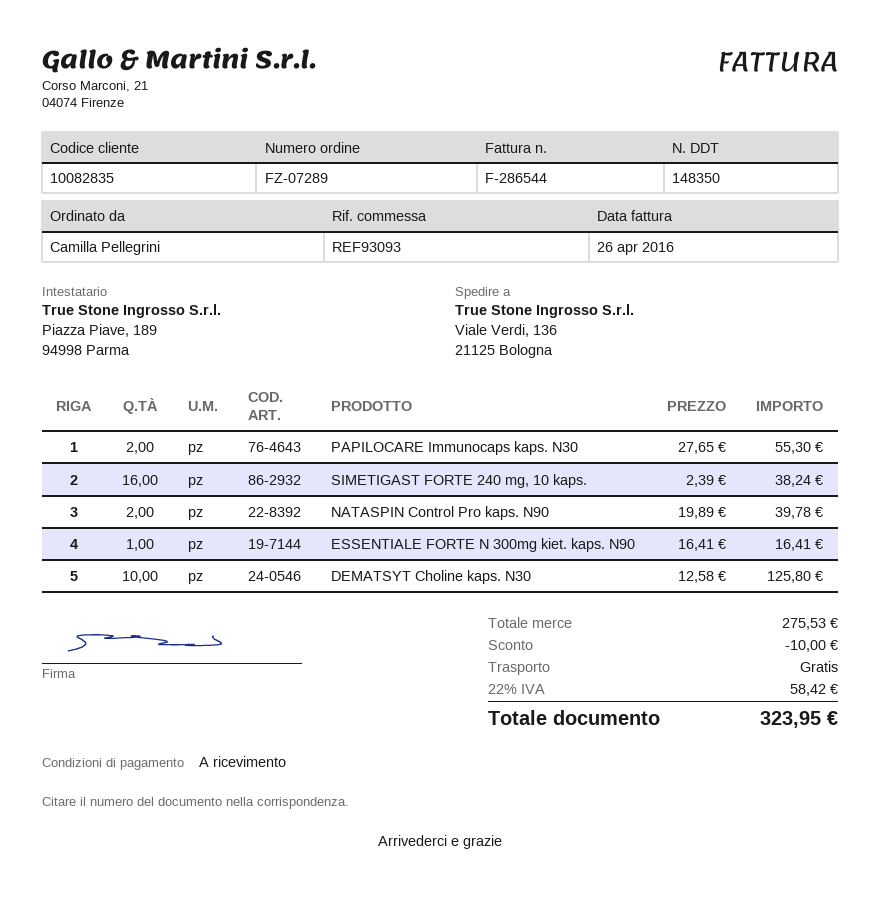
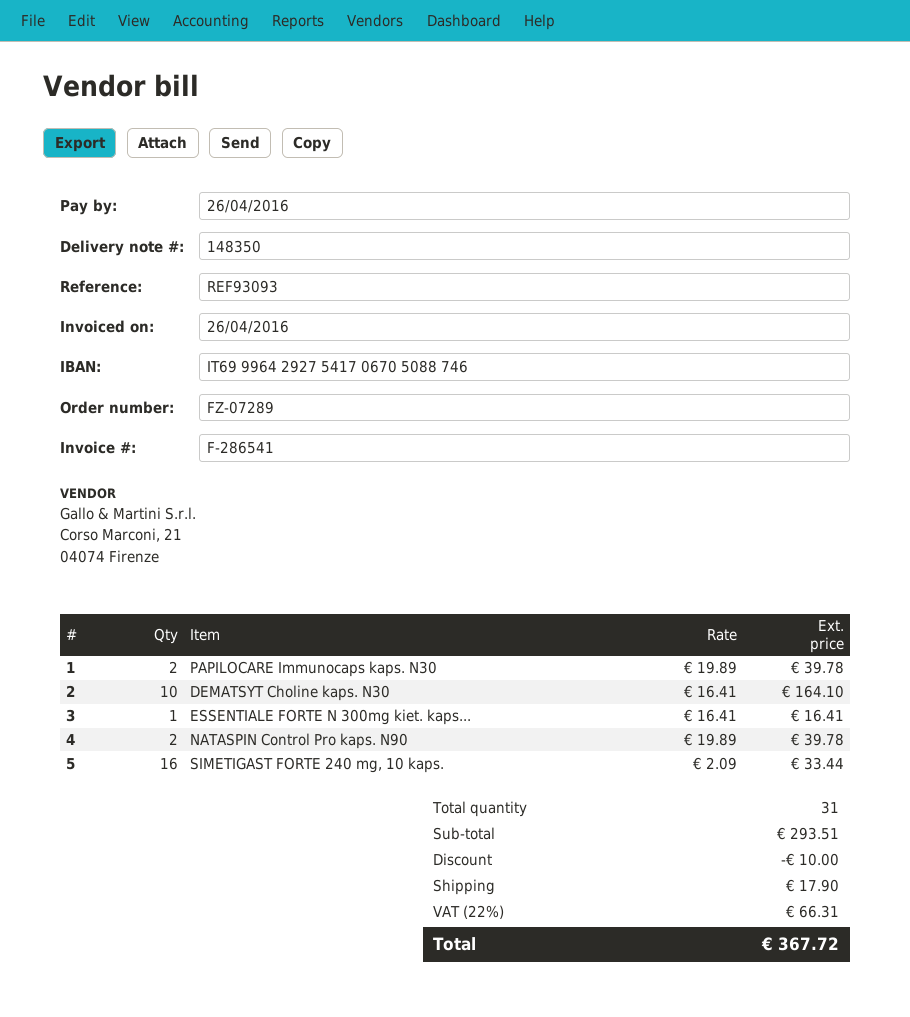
invoice number: F-286544 -> F-286541
PAPILOCARE Immunocaps kaps. N30: 2 x 27.65 = 55.30 -> 2 x 19.89 = 39.78
SIMETIGAST FORTE 240 mg, 10 kaps.: 16 x 2.39 = 38.24 -> 16 x 2.09 = 33.44
DEMATSYT Choline kaps. N30: 10 x 12.58 = 125.80 -> 10 x 16.41 = 164.10
subtotal: 275.53 -> 293.51
shipping: 0.00 -> 17.90
tax: 22% = 58.42 -> 22% = 66.31
total: 323.95 -> 367.72

